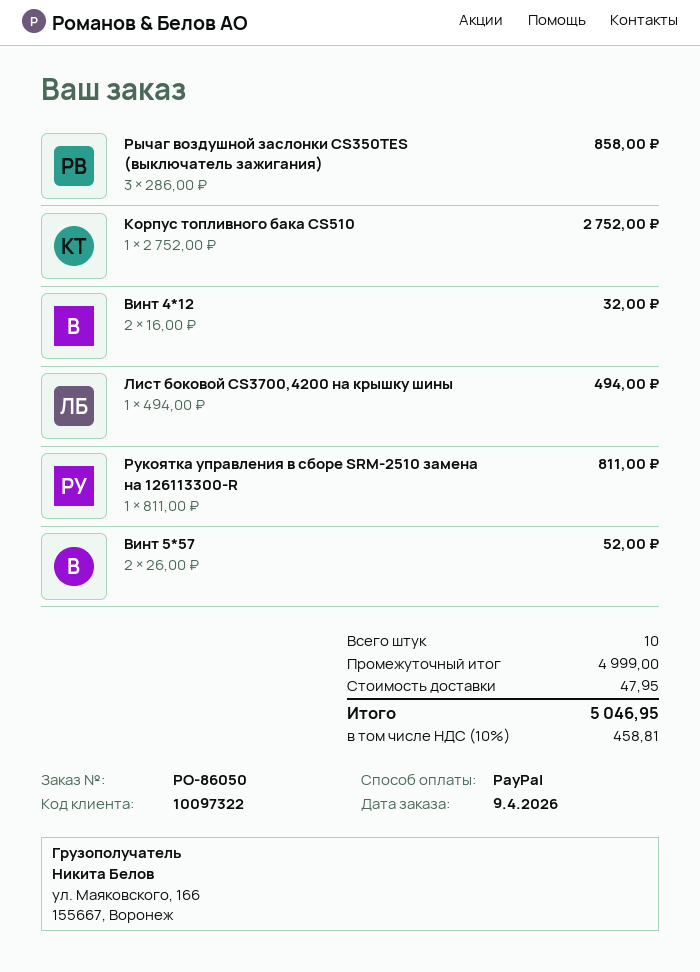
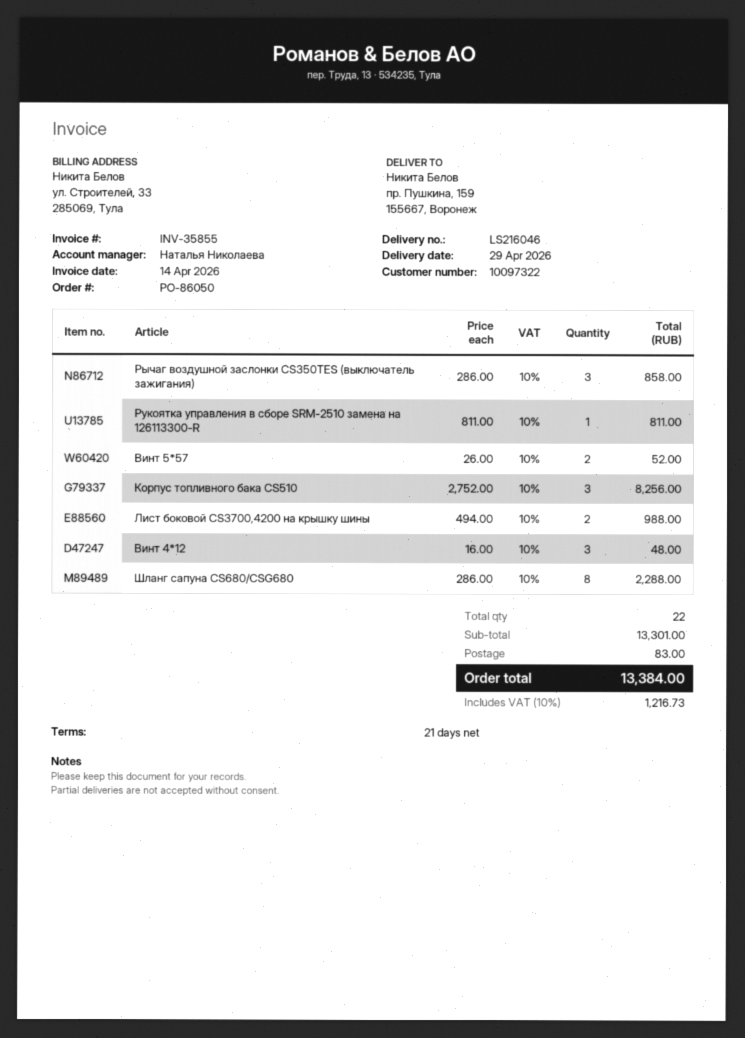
ship to: ул. Маяковского, 166, 155667, Воронеж -> пр. Пушкина, 159, 155667, Воронеж
Корпус топливного бака CS510: 1 x 2752.00 = 2752.00 -> 3 x 2752.00 = 8256.00
Винт 4*12: 2 x 16.00 = 32.00 -> 3 x 16.00 = 48.00
Лист боковой CS3700,4200 на крышку шины: 1 x 494.00 = 494.00 -> 2 x 494.00 = 988.00
Шланг сапуна CS680/CSG680: none -> 8 x 286.00 = 2288.00
total quantity: 10 -> 22
subtotal: 4999.00 -> 13301.00
shipping: 47.95 -> 83.00
tax: 10% = 458.81 -> 10% = 1216.73
total: 5046.95 -> 13384.00

